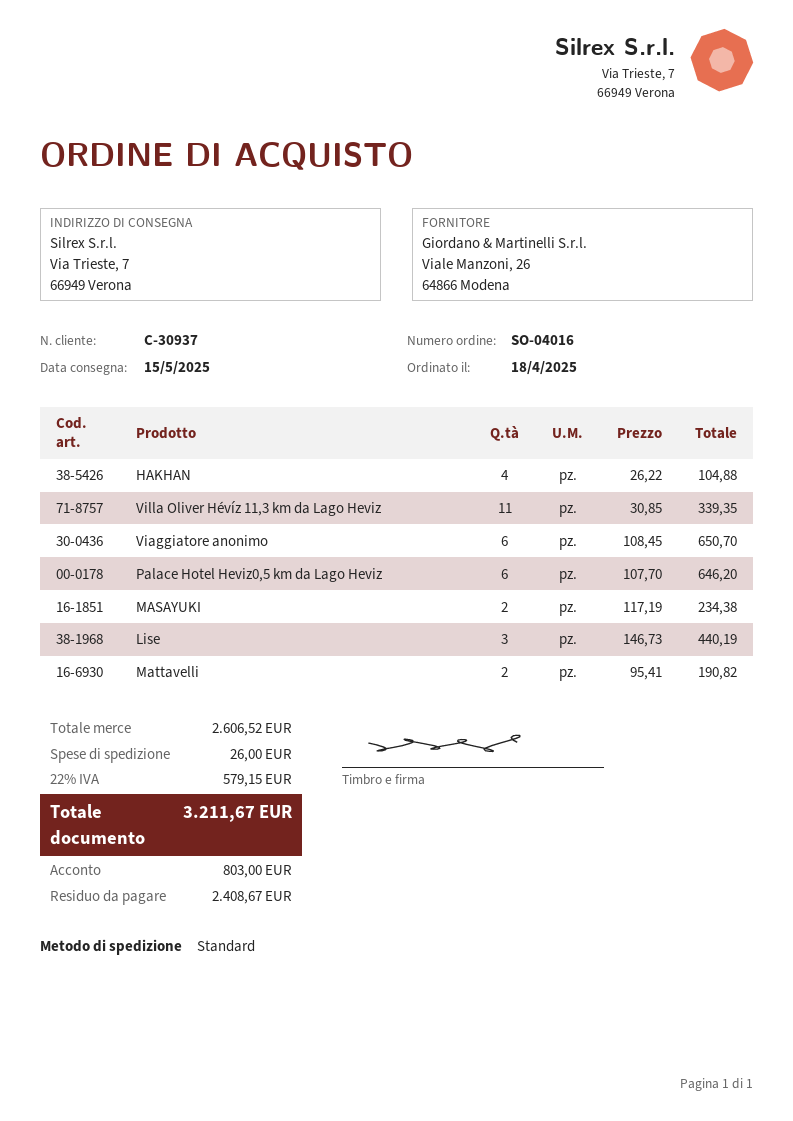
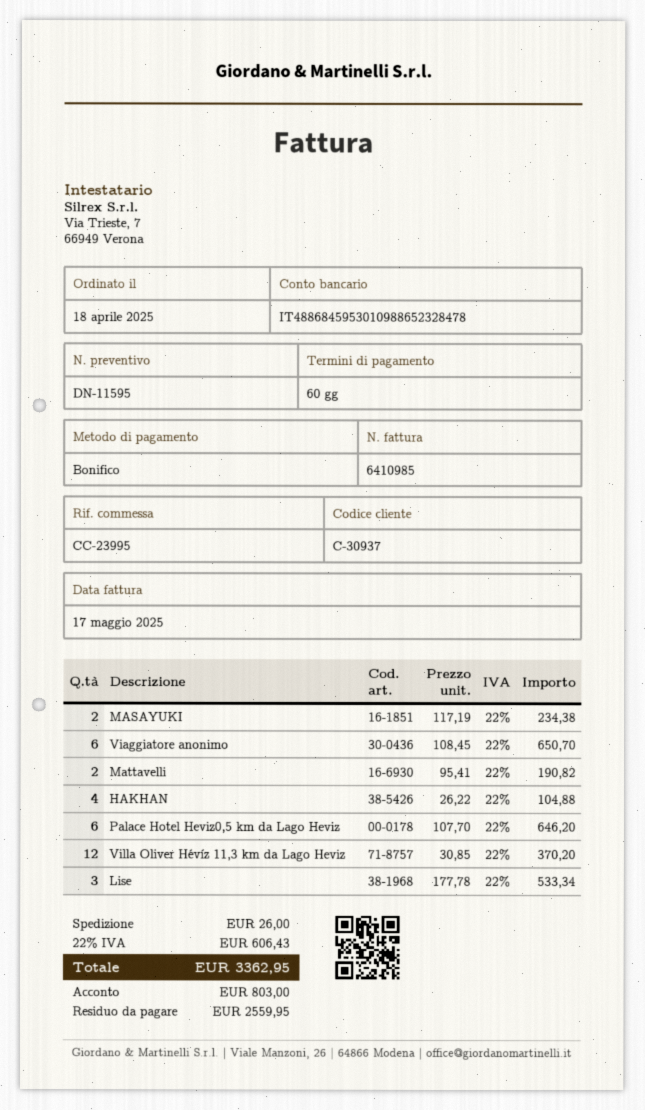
Villa Oliver Hévíz 11,3 km da Lago Heviz: 11 x 30.85 = 339.35 -> 12 x 30.85 = 370.20
Lise: 3 x 146.73 = 440.19 -> 3 x 177.78 = 533.34
tax: 22% = 579.15 -> 22% = 606.43
total: 3211.67 -> 3362.95
balance: 2408.67 -> 2559.95

